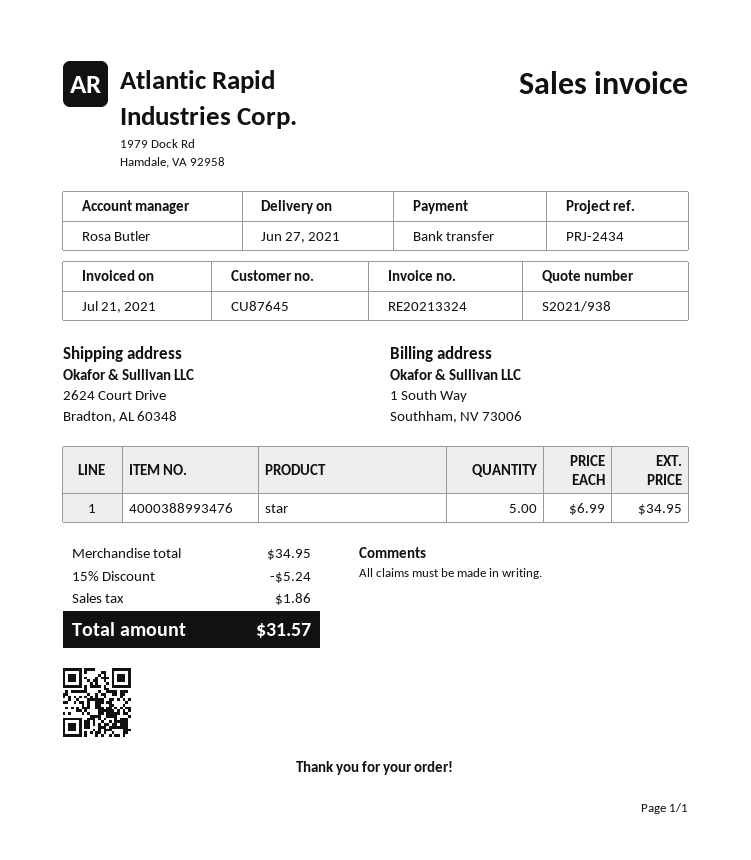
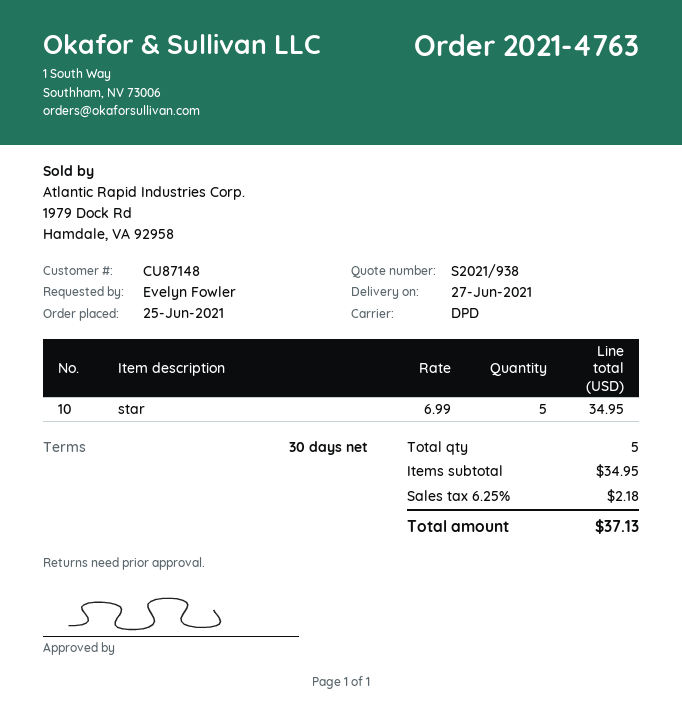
customer number: CU87645 -> CU87148
discount: 15% = 5.24 -> none
tax: 1.86 -> 2.18
total: 31.57 -> 37.13

